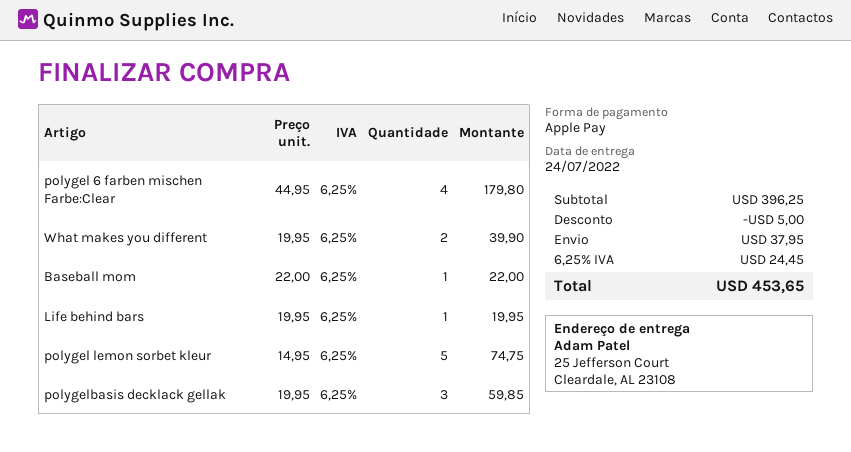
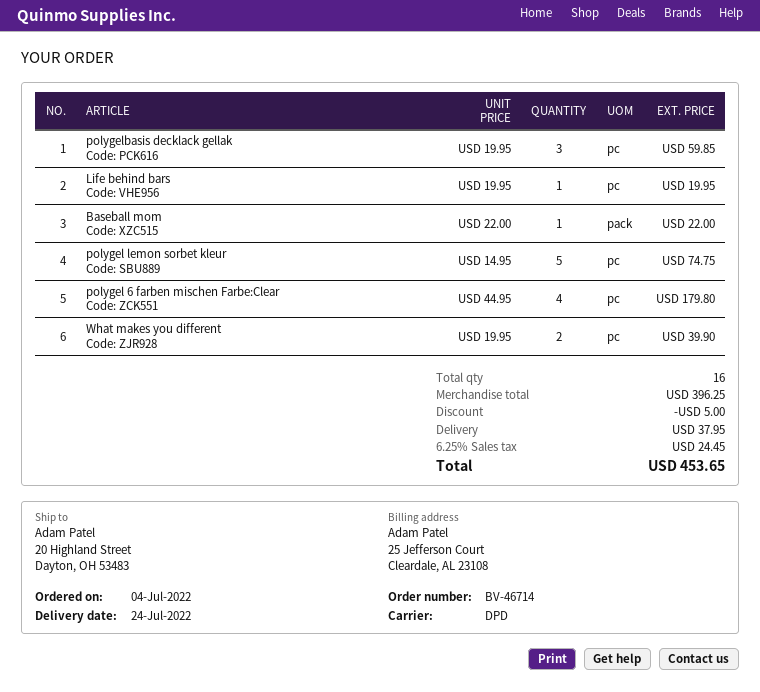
ship to: 25 Jefferson Court, Cleardale, AL 23108 -> 20 Highland Street, Dayton, OH 53483

